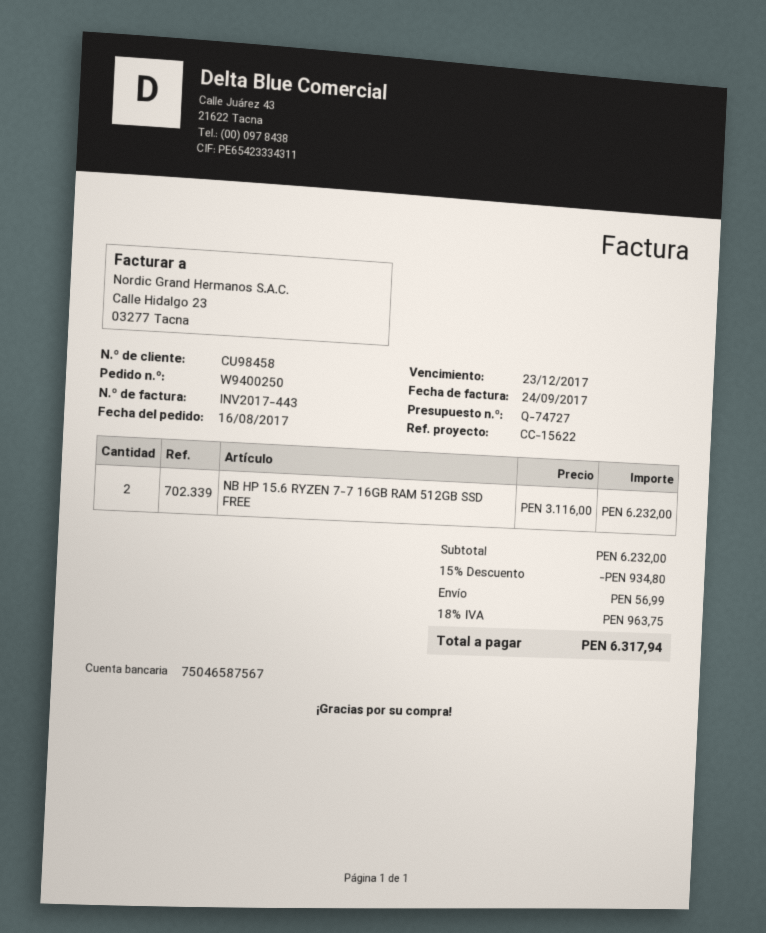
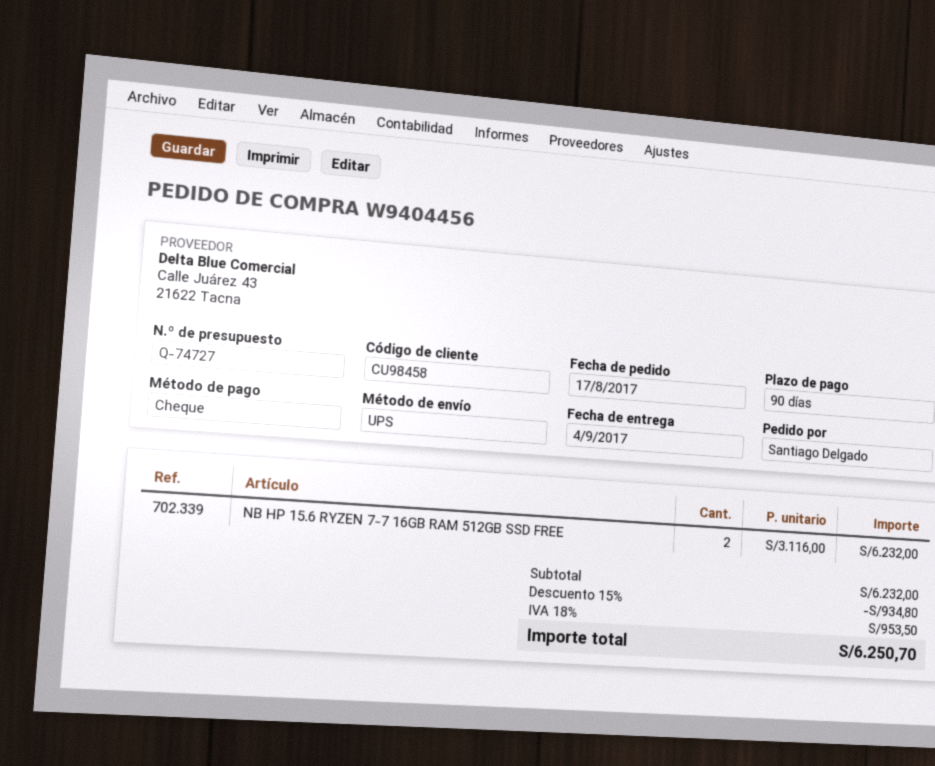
order number: W9400250 -> W9404456
order date: 2017-08-16 -> 2017-08-17
shipping: 56.99 -> none
tax: 18% = 963.75 -> 18% = 953.50
total: 6317.94 -> 6250.70

